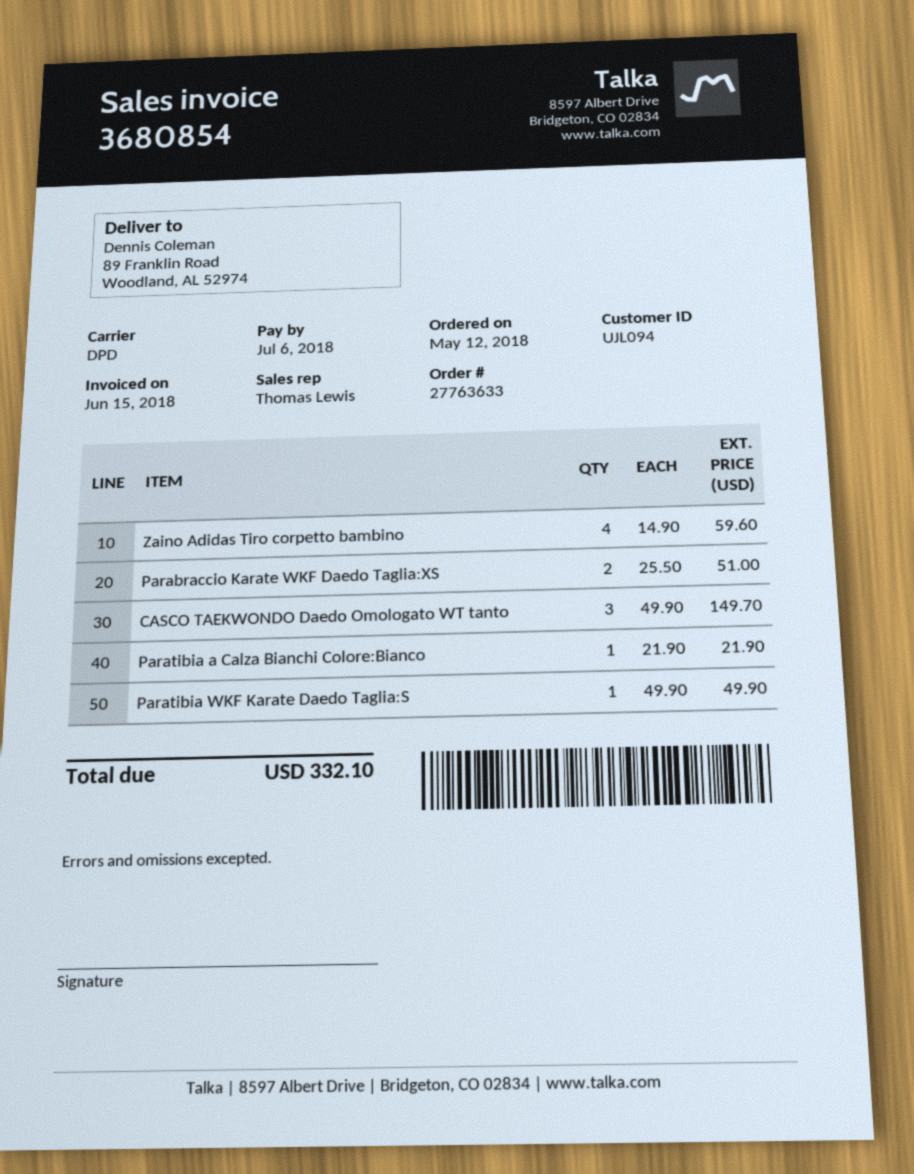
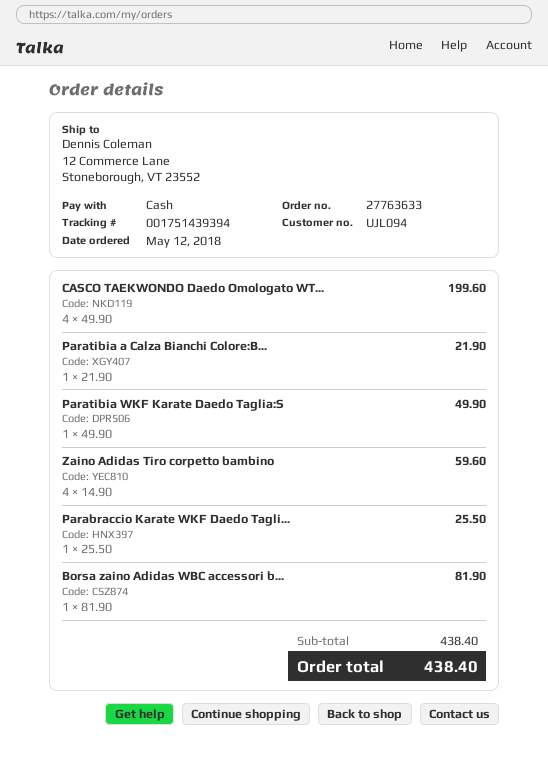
ship to: 89 Franklin Road, Woodland, AL 52974 -> 12 Commerce Lane, Stoneborough, VT 23552
Parabraccio Karate WKF Daedo Taglia:XS: 2 x 25.50 = 51.00 -> 1 x 25.50 = 25.50
CASCO TAEKWONDO Daedo Omologato WT tanto: 3 x 49.90 = 149.70 -> 4 x 49.90 = 199.60
Borsa zaino Adidas WBC accessori b...: none -> 1 x 81.90 = 81.90
total: 332.10 -> 438.40

